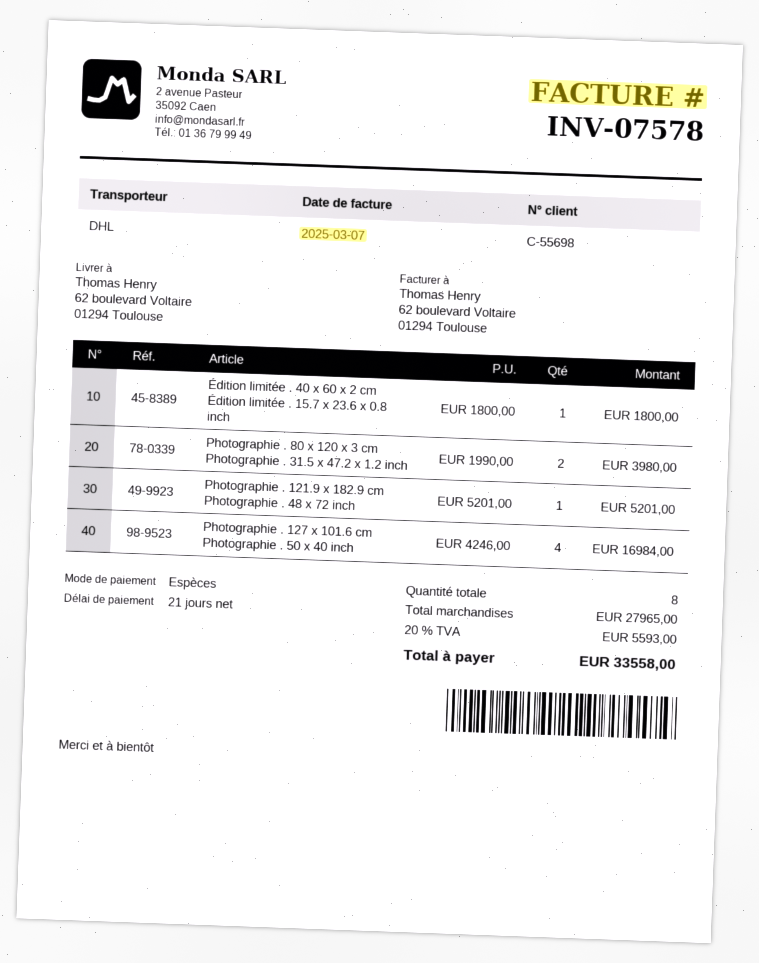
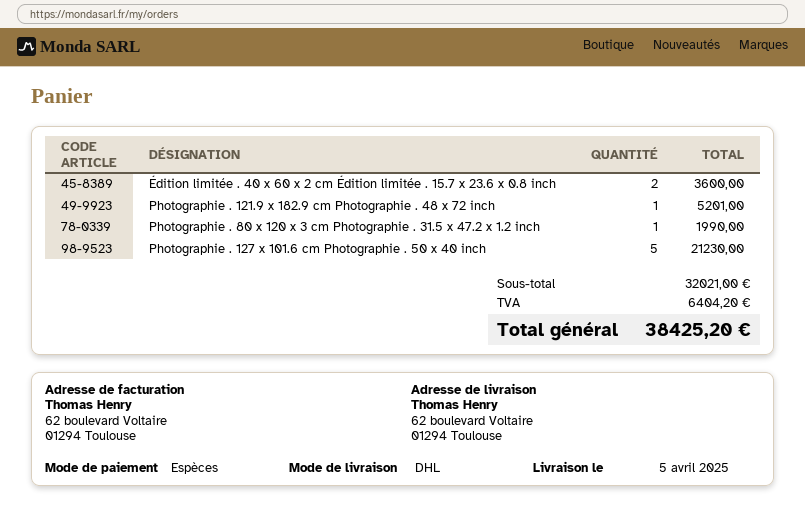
Édition limitée . 40 x 60 x 2 cm Édition limitée . 15.7 x 23.6 x 0.8 inch: 1 for 1800.00 -> 2 for 3600.00
Photographie . 80 x 120 x 3 cm Photographie . 31.5 x 47.2 x 1.2 inch: 2 for 3980.00 -> 1 for 1990.00
Photographie . 127 x 101.6 cm Photographie . 50 x 40 inch: 4 for 16984.00 -> 5 for 21230.00
subtotal: 27965.00 -> 32021.00
tax: 5593.00 -> 6404.20
total: 33558.00 -> 38425.20

